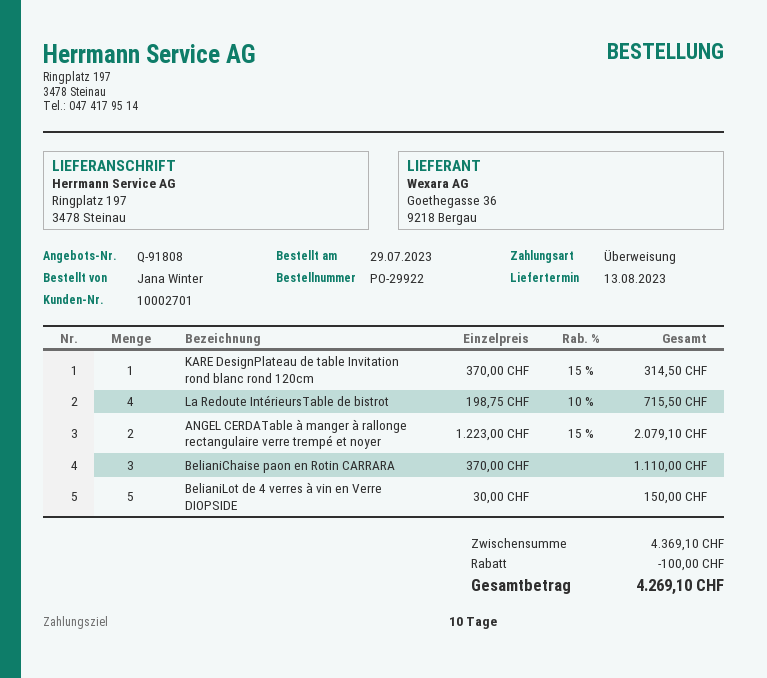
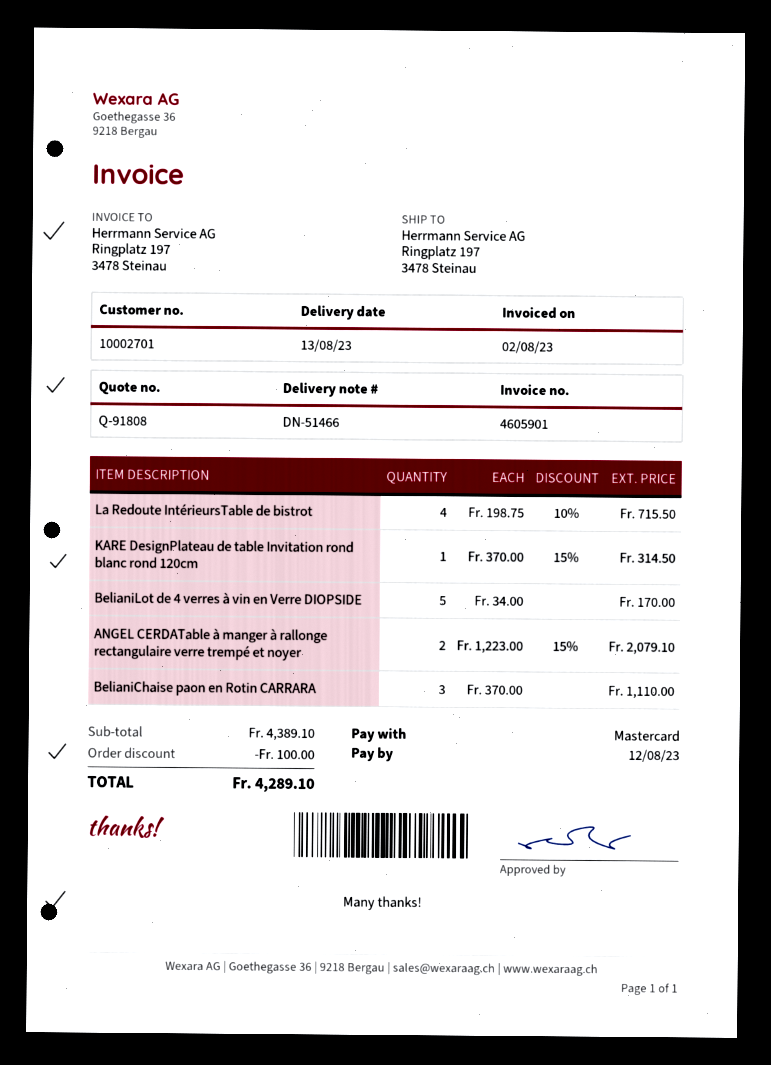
payment method: bank transfer -> Mastercard
BelianiLot de 4 verres à vin en Verre DIOPSIDE: 5 x 30.00 = 150.00 -> 5 x 34.00 = 170.00
subtotal: 4369.10 -> 4389.10
total: 4269.10 -> 4289.10

